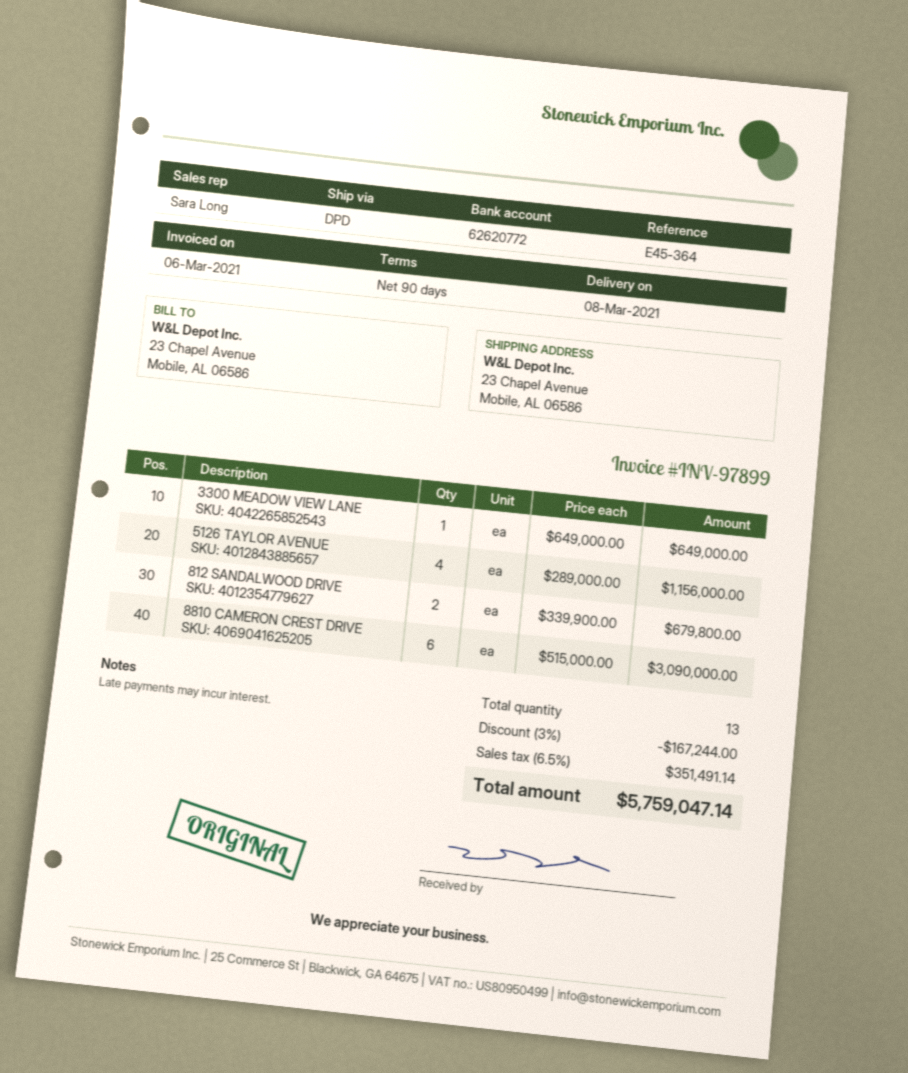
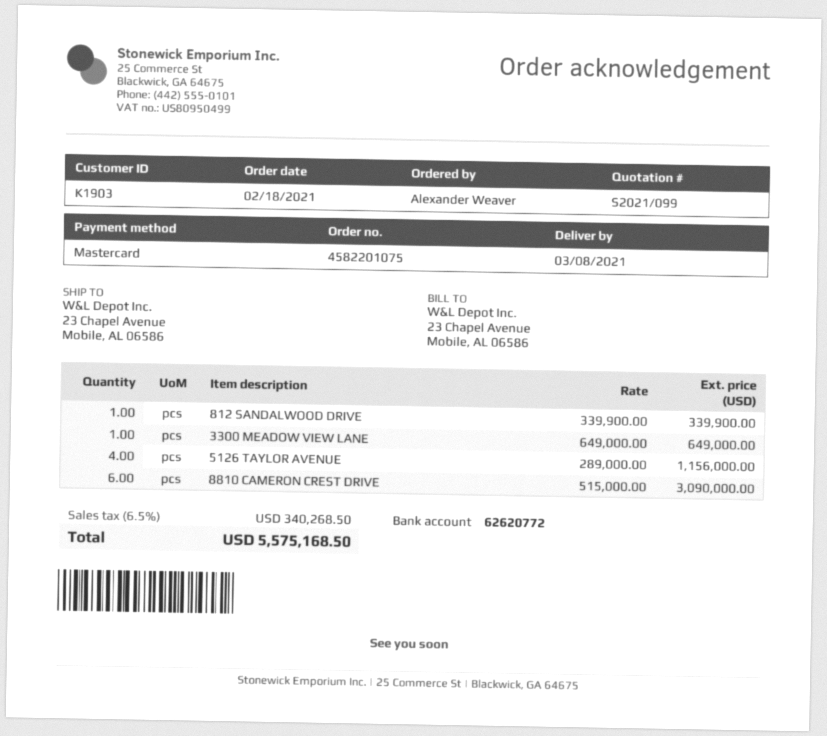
812 SANDALWOOD DRIVE: 2 x 339900.00 = 679800.00 -> 1 x 339900.00 = 339900.00
discount: 3% = 167244.00 -> none
tax: 6.5% = 351491.14 -> 6.5% = 340268.50
total: 5759047.14 -> 5575168.50

